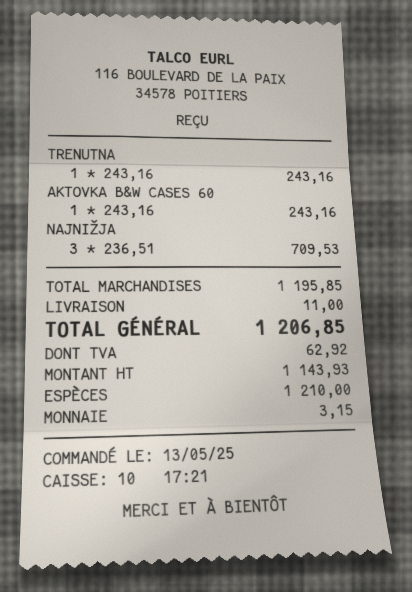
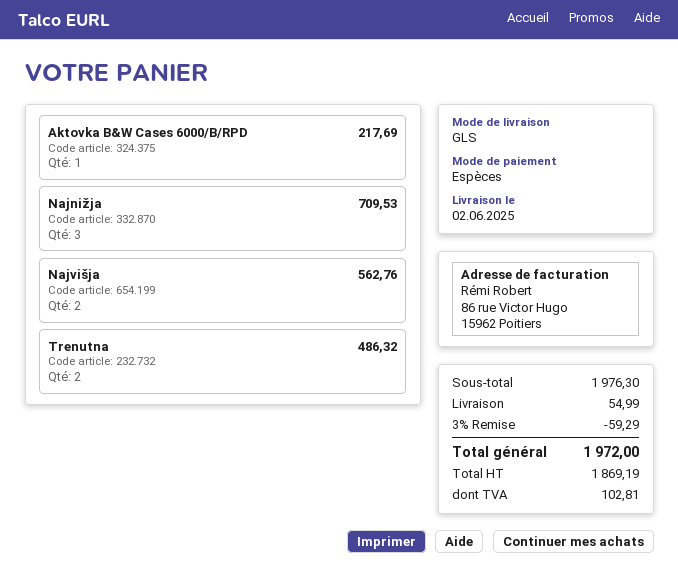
TRENUTNA: 1 for 243.16 -> 2 for 486.32
AKTOVKA B&W CASES 60: 1 for 243.16 -> 1 for 217.69
Najvišja: none -> 2 for 562.76
subtotal: 1195.85 -> 1976.30
discount: none -> 3% = 59.29
shipping: 11.00 -> 54.99
net: 1143.93 -> 1869.19
tax: 62.92 -> 102.81
total: 1206.85 -> 1972.00

